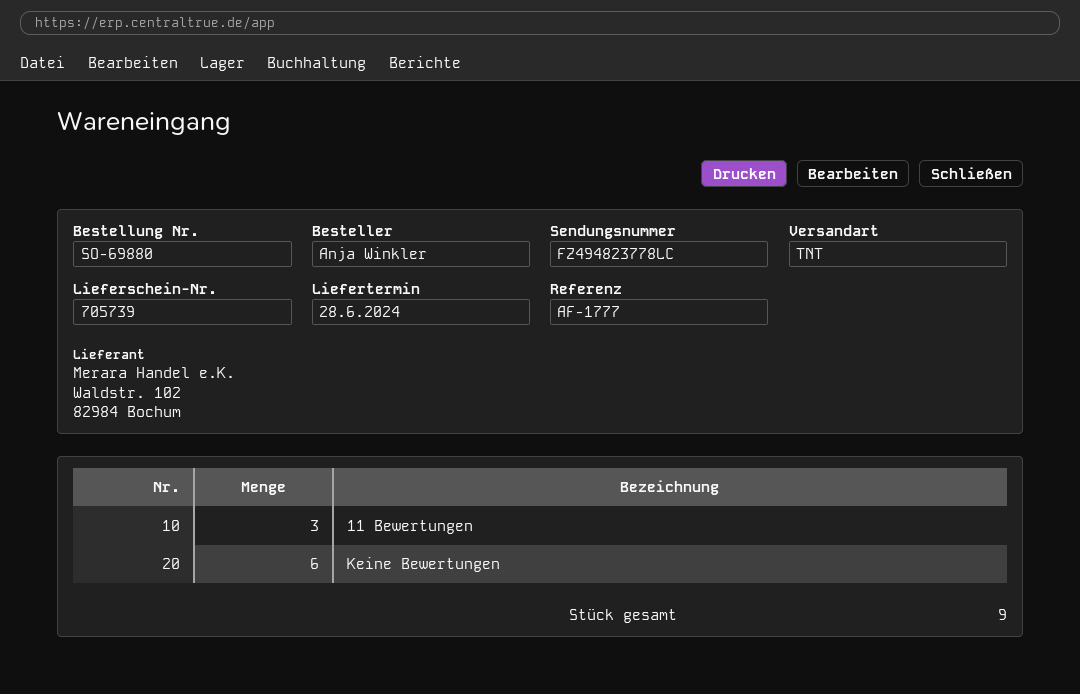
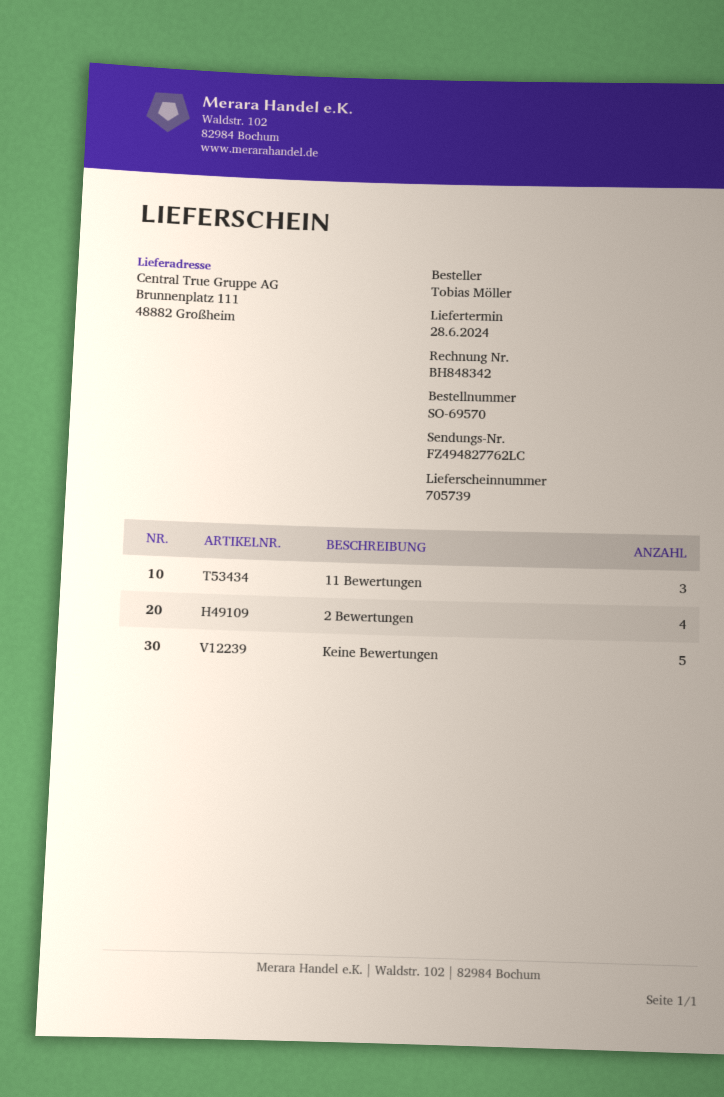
order number: SO-69880 -> SO-69570
ordered by: Anja Winkler -> Tobias Möller
tracking number: FZ494823778LC -> FZ494827762LC
Keine Bewertungen: 6 -> 5
2 Bewertungen: none -> 4

